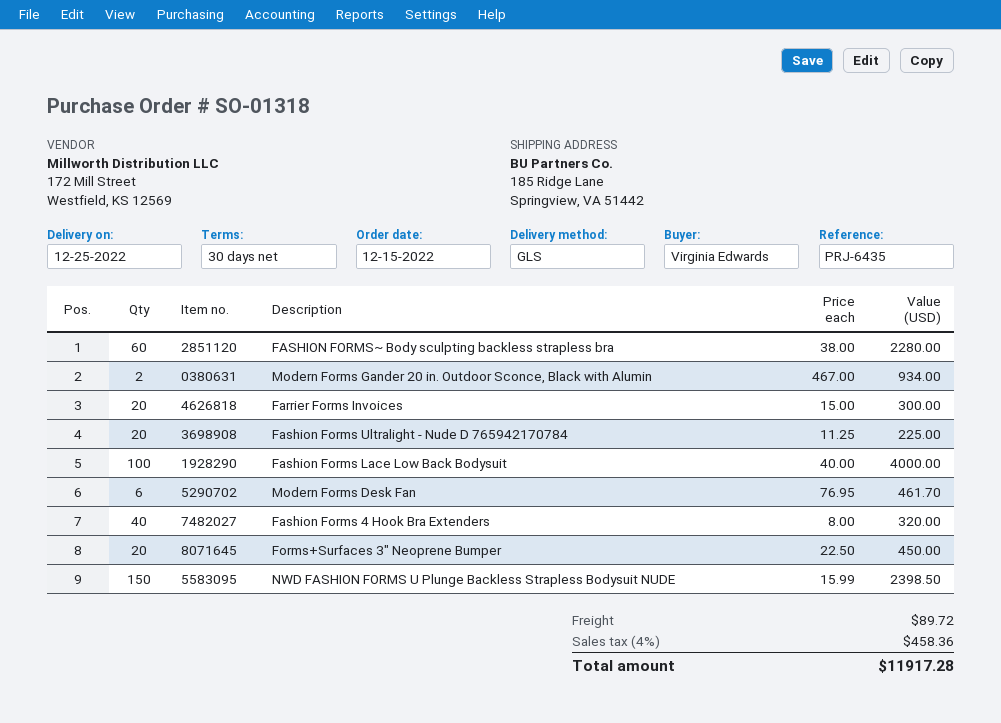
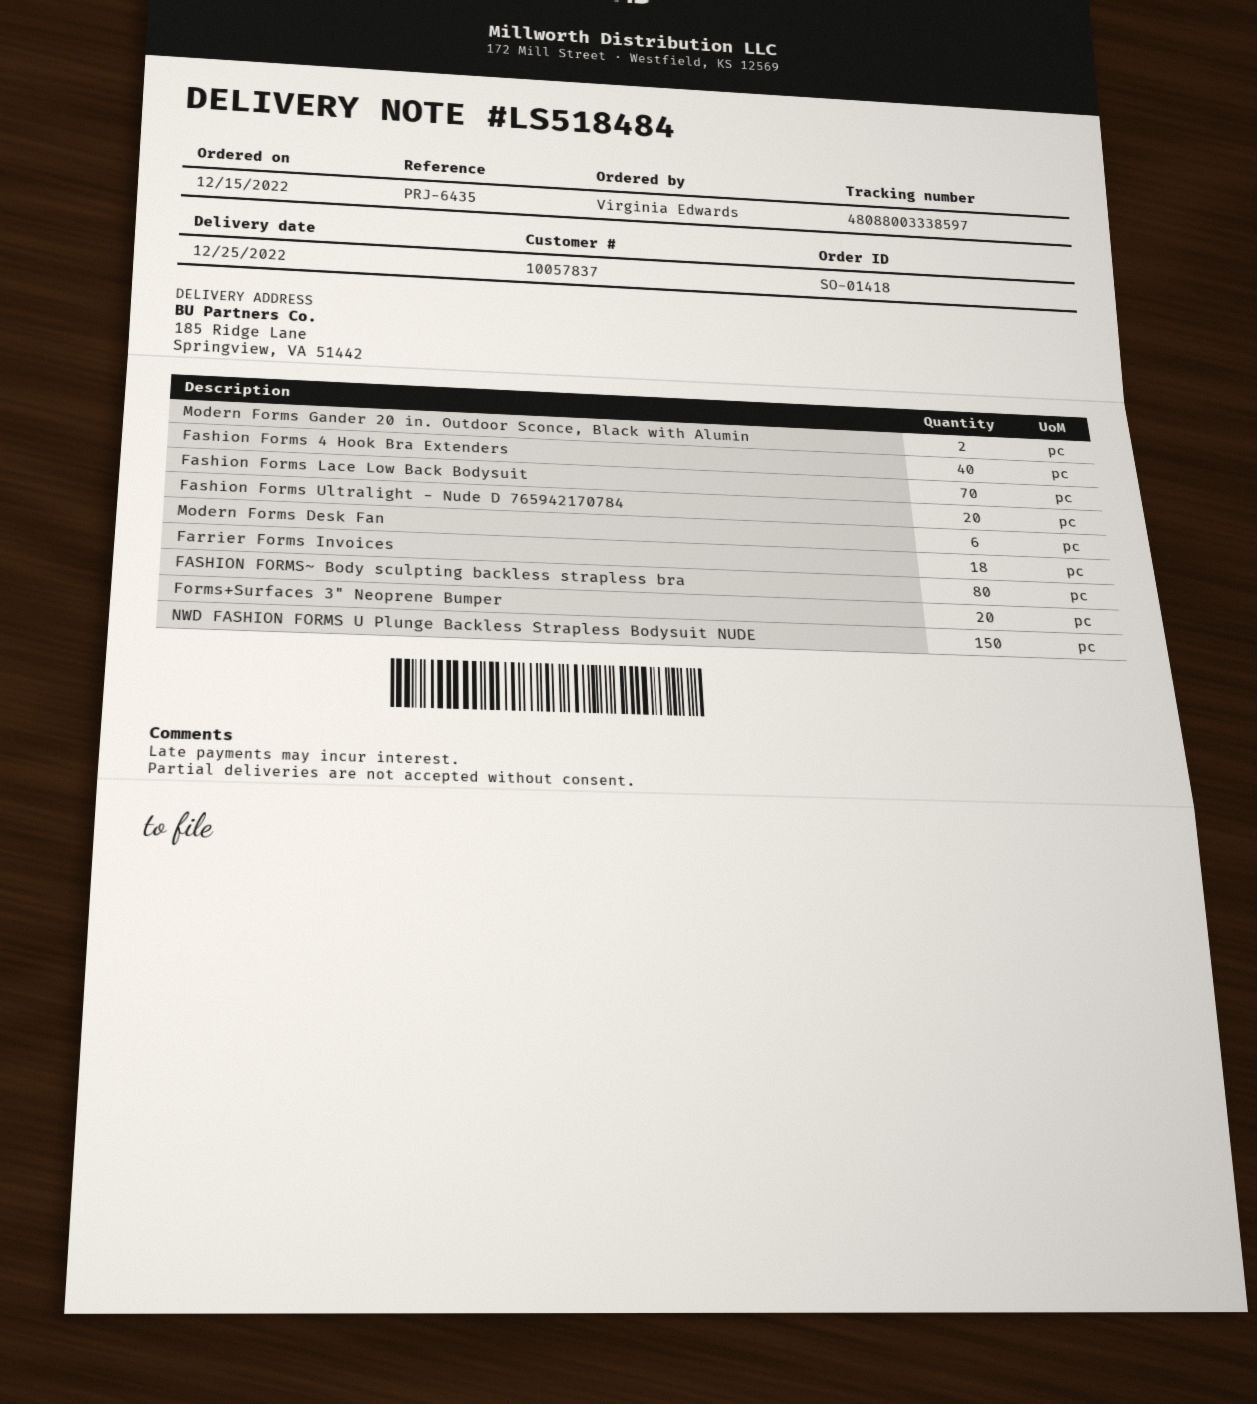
order number: SO-01318 -> SO-01418
FASHION FORMS~ Body sculpting backless strapless bra: 60 -> 80
Farrier Forms Invoices: 20 -> 18
Fashion Forms Lace Low Back Bodysuit: 100 -> 70

